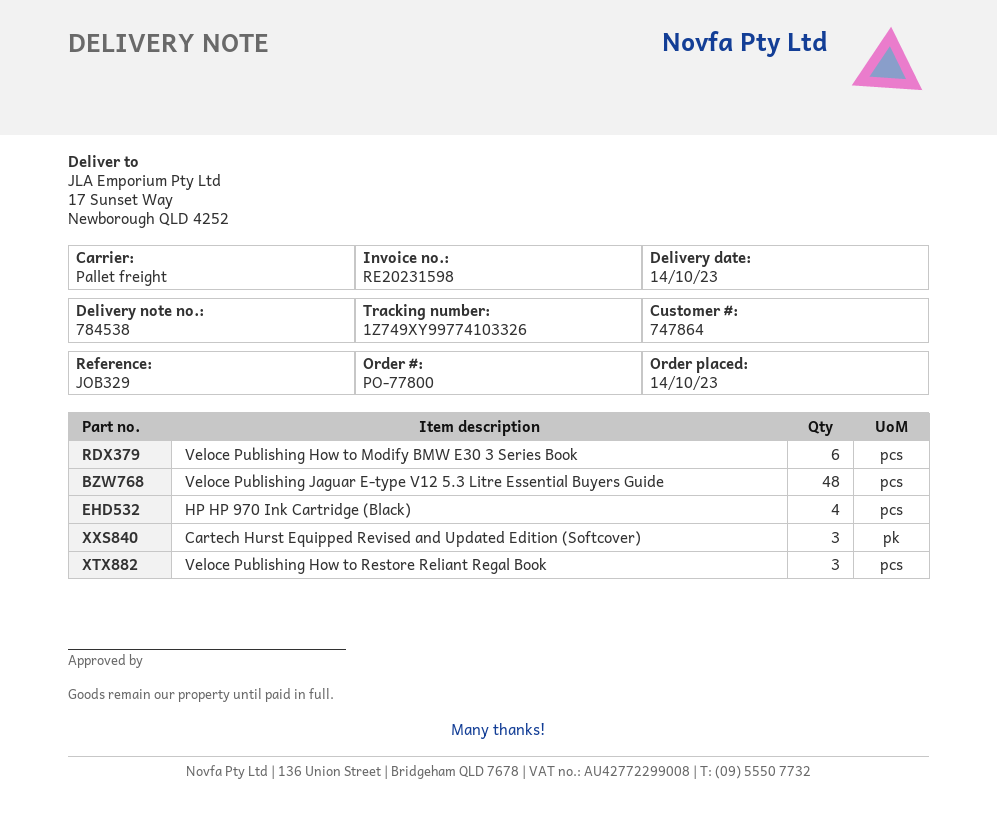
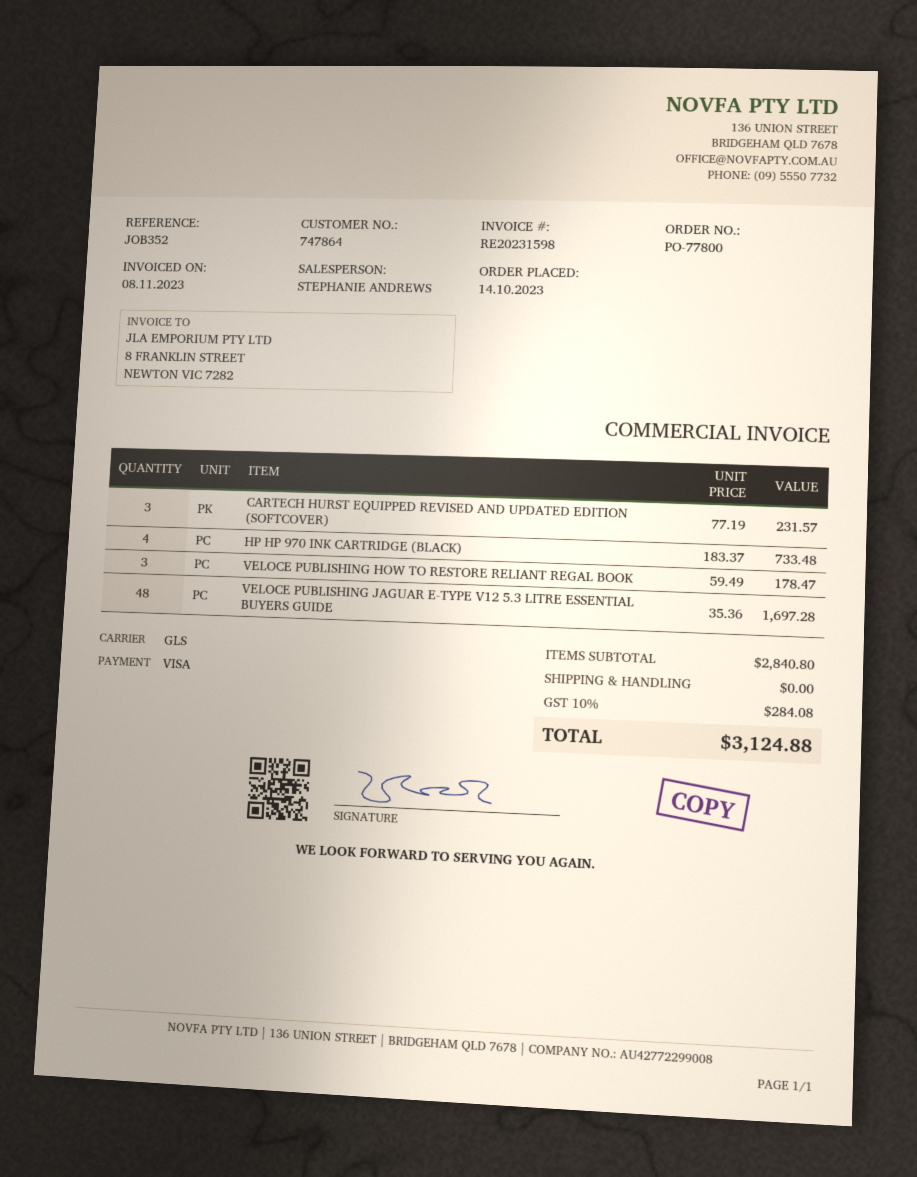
reference: JOB329 -> JOB352
shipping method: pallet freight -> GLS
Veloce Publishing How to Modify BMW E30 3 Series Book: 6 -> none

